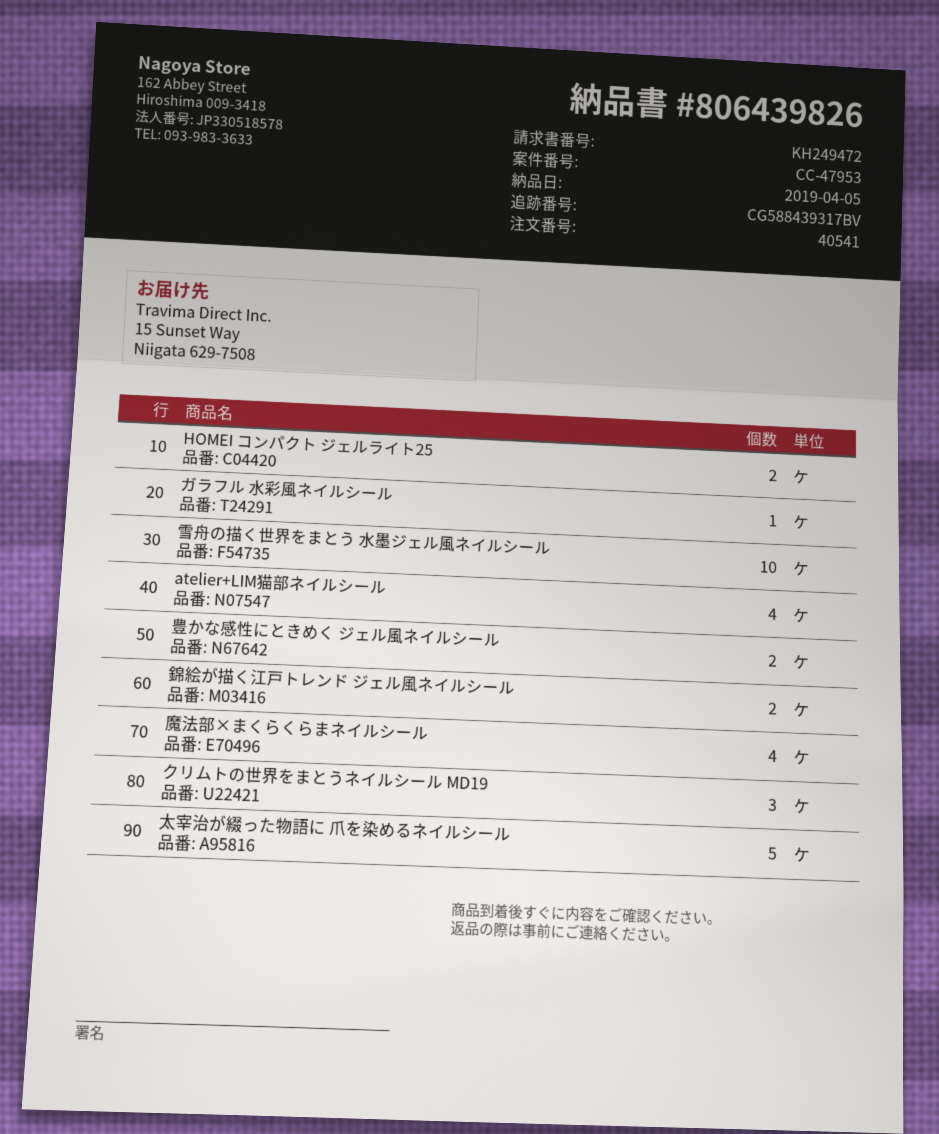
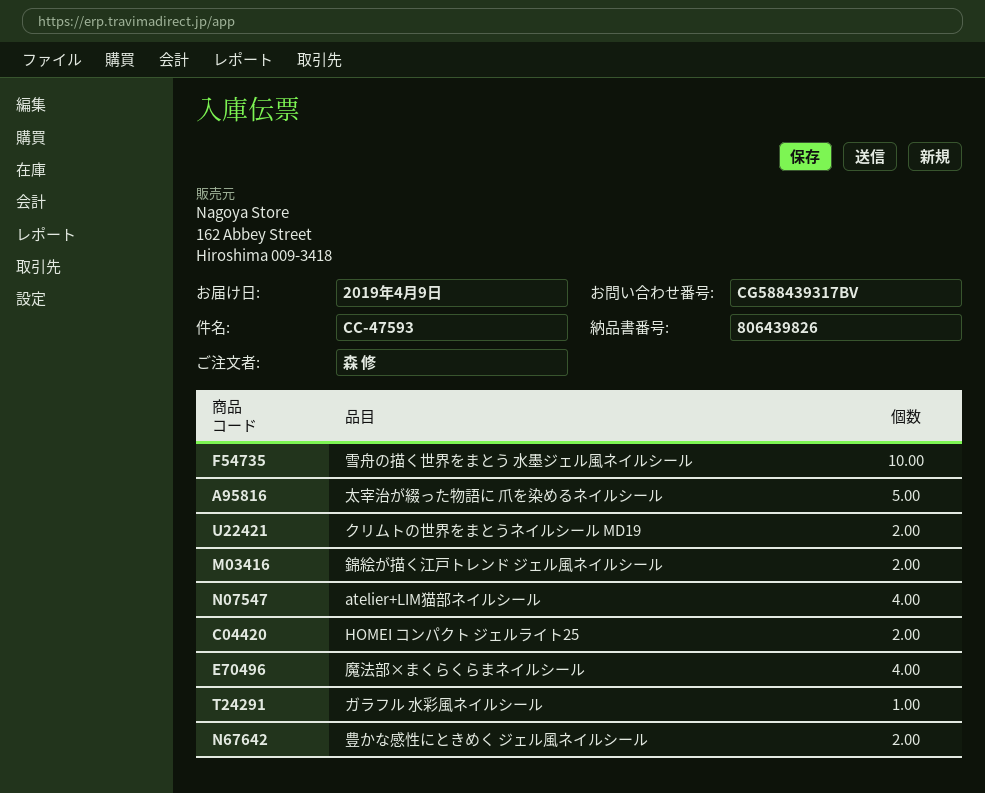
delivery date: 2019-04-05 -> 2019-04-09
reference: CC-47953 -> CC-47593
クリムトの世界をまとうネイルシール MD19: 3 -> 2

